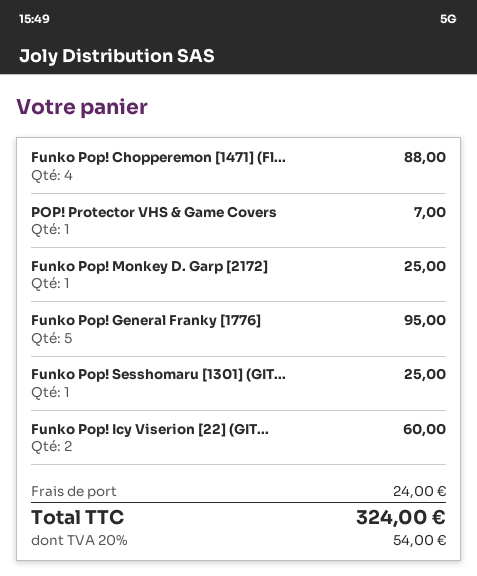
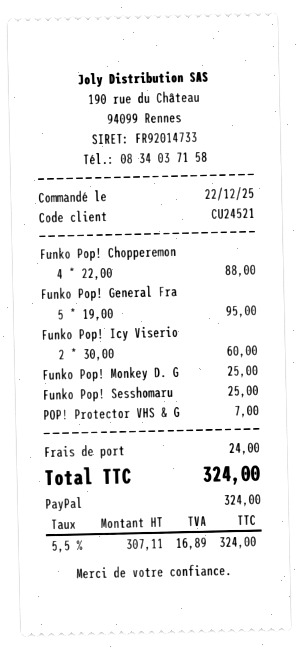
tax: 20% = 54.00 -> 5.5% = 16.89

